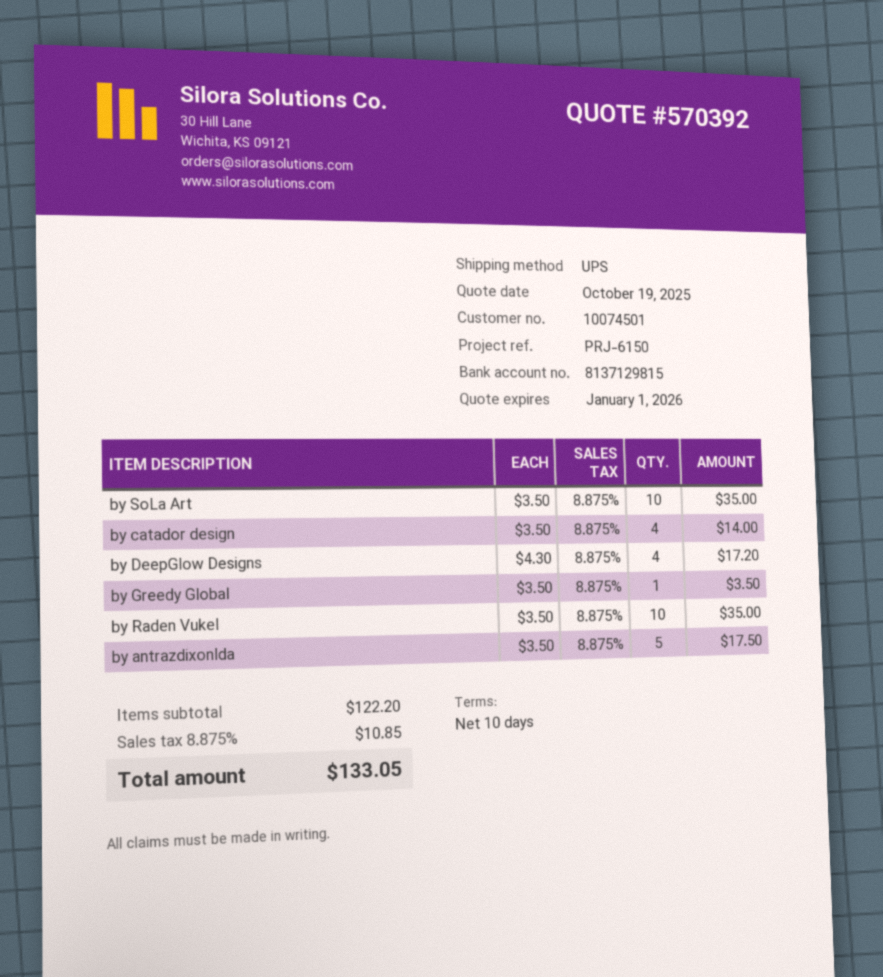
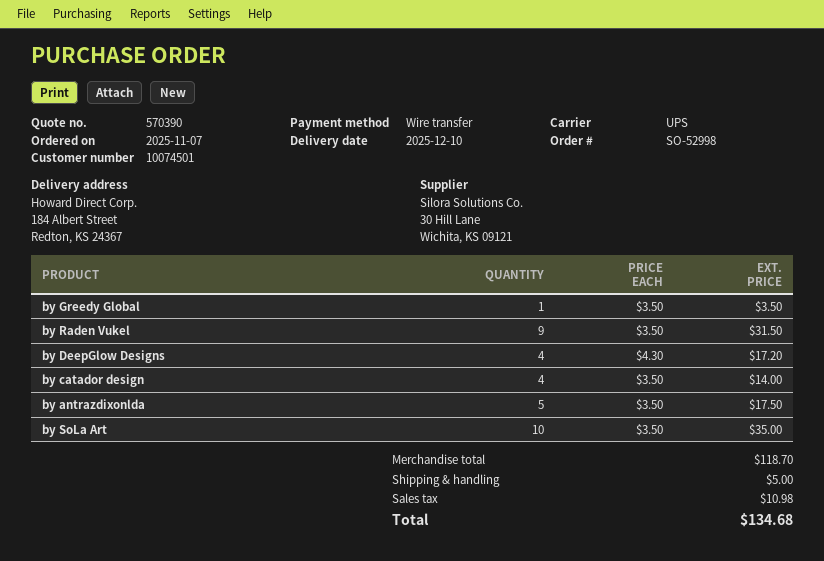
quote number: 570392 -> 570390
by Raden Vukel: 10 x 3.50 = 35.00 -> 9 x 3.50 = 31.50
subtotal: 122.20 -> 118.70
shipping: none -> 5.00
tax: 10.85 -> 10.98
total: 133.05 -> 134.68

